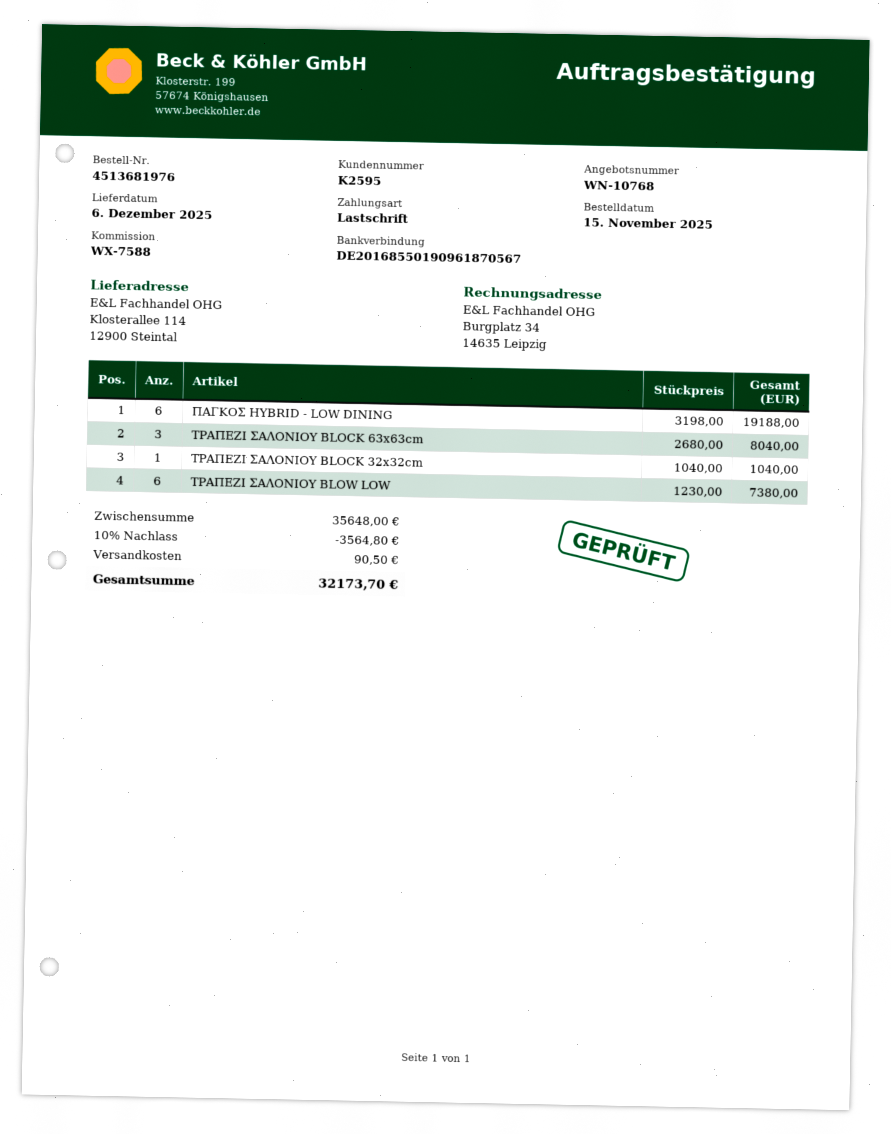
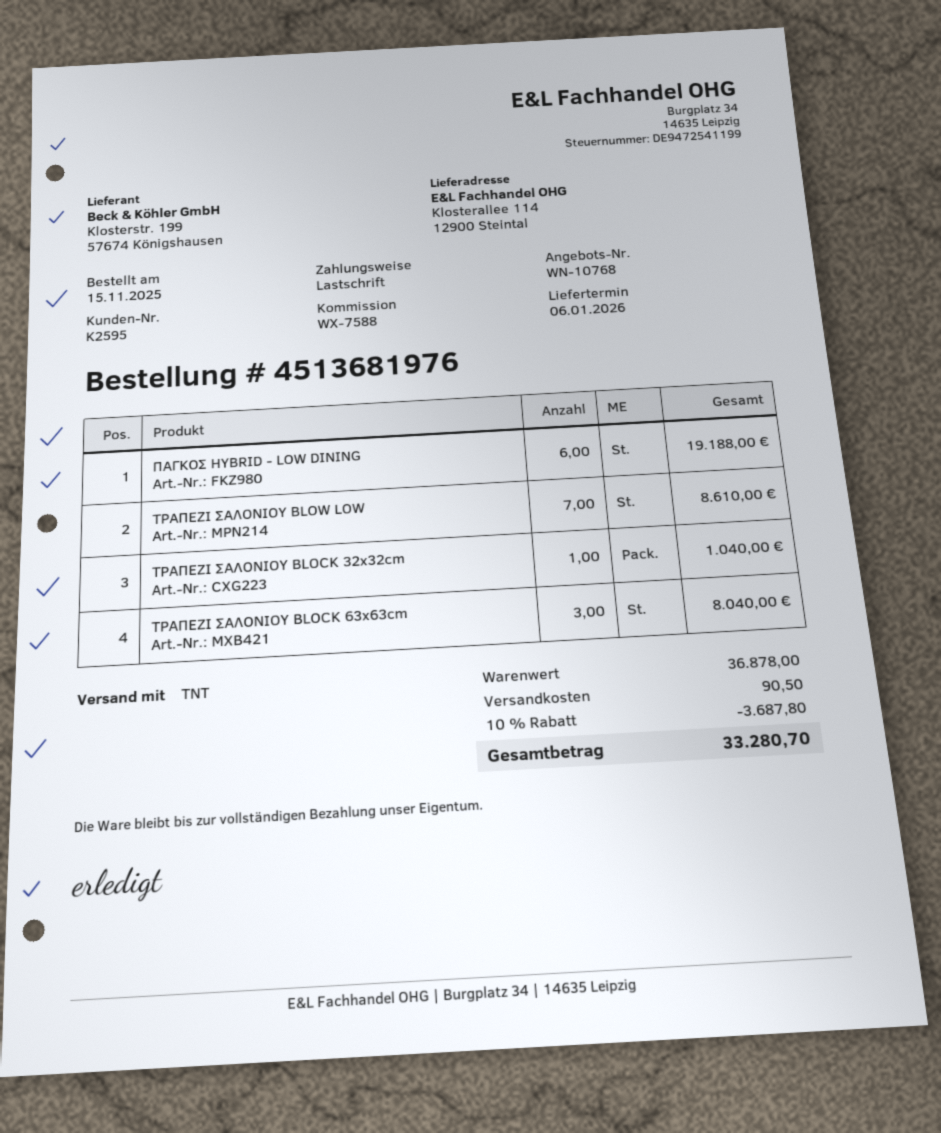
delivery date: 2025-12-06 -> 2026-01-06
ΤΡΑΠΕΖΙ ΣΑΛΟΝΙΟΥ BLOW LOW: 6 for 7380.00 -> 7 for 8610.00
subtotal: 35648.00 -> 36878.00
discount: 10% = 3564.80 -> 10% = 3687.80
total: 32173.70 -> 33280.70

